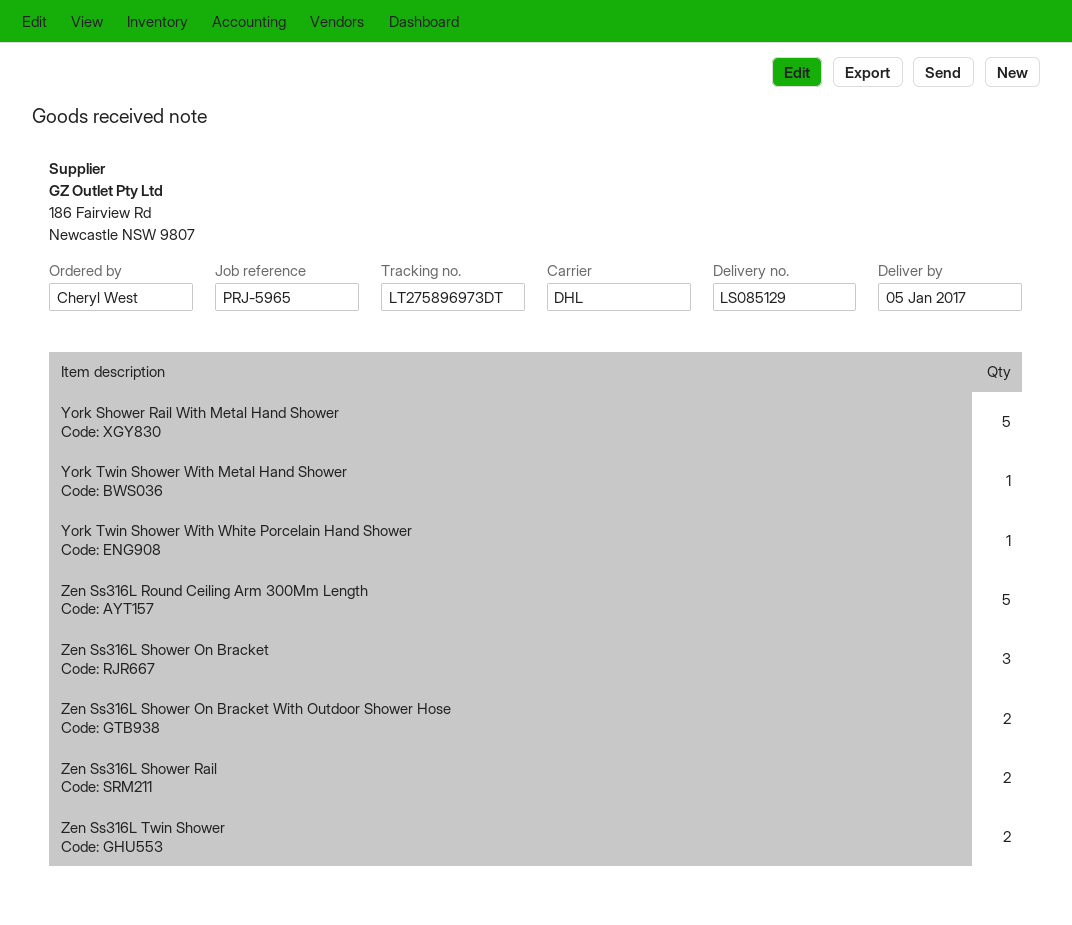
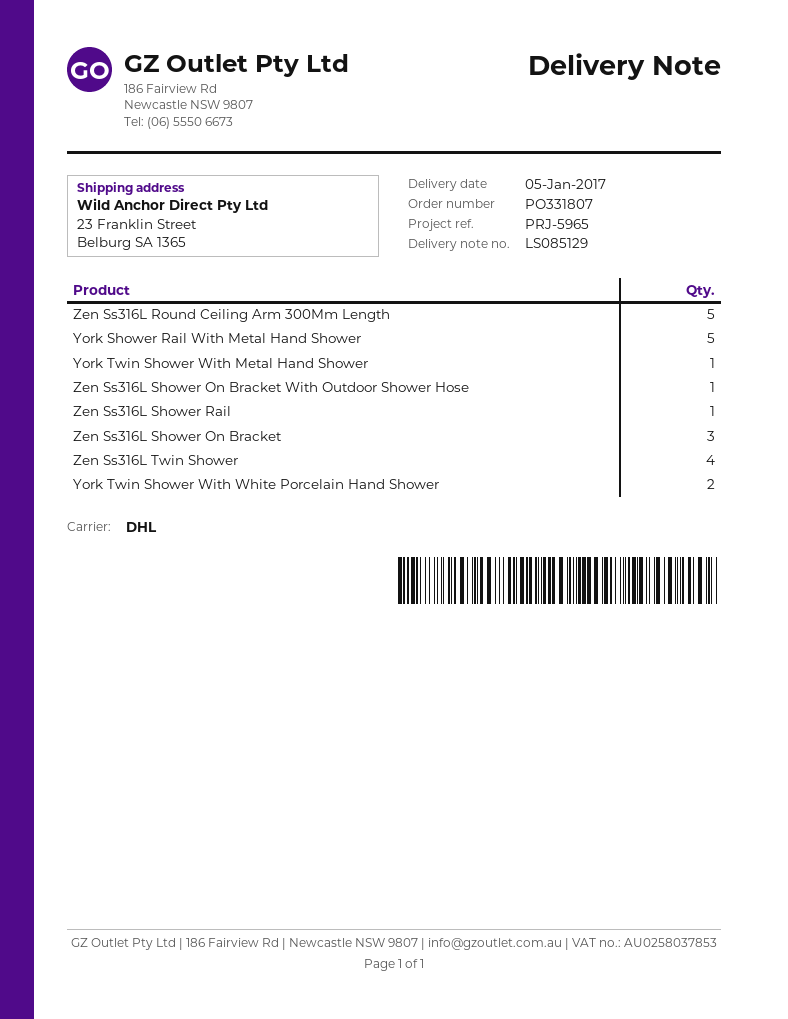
York Twin Shower With White Porcelain Hand Shower: 1 -> 2
Zen Ss316L Shower On Bracket With Outdoor Shower Hose: 2 -> 1
Zen Ss316L Shower Rail: 2 -> 1
Zen Ss316L Twin Shower: 2 -> 4

